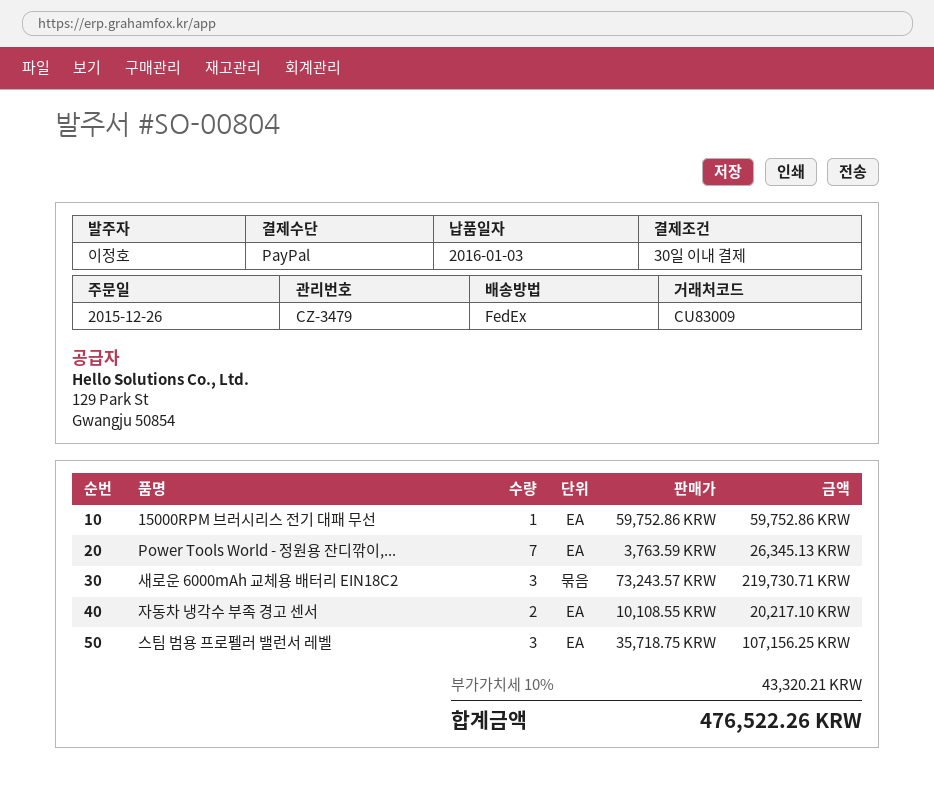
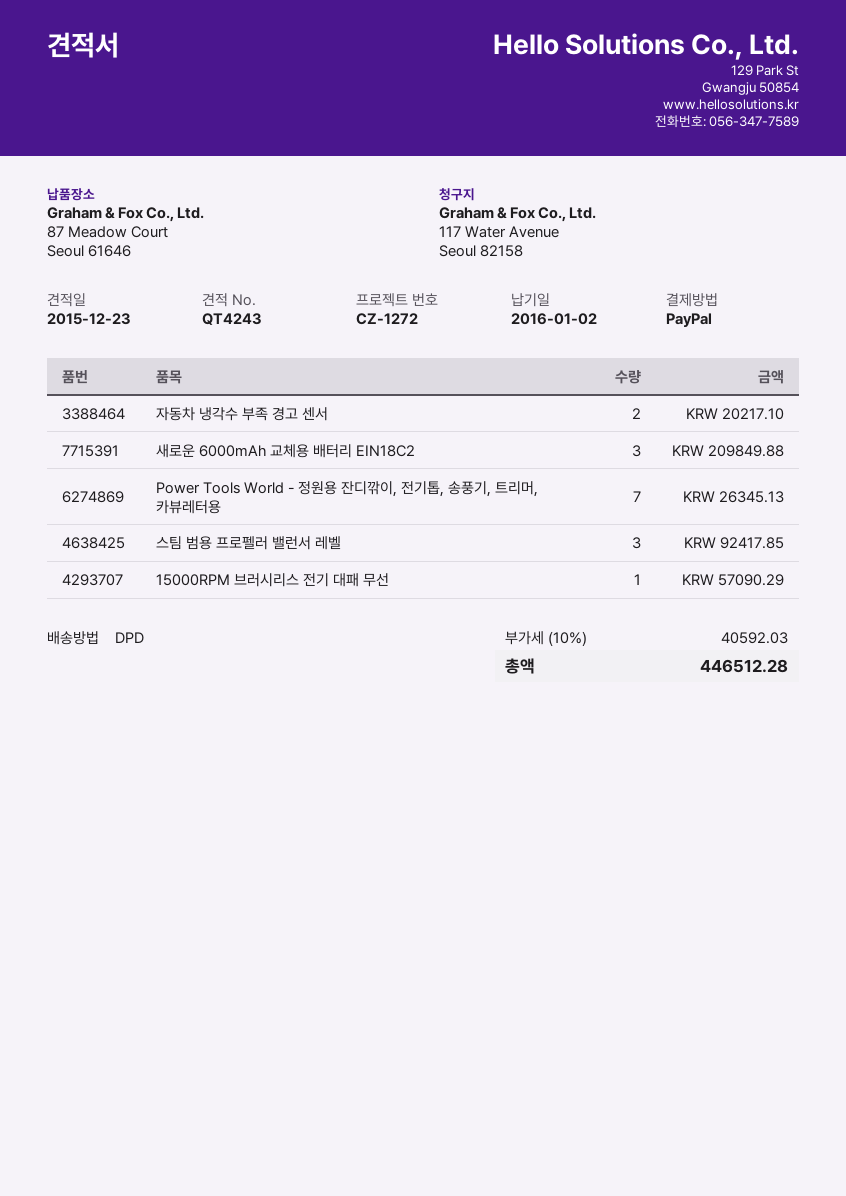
delivery date: 2016-01-03 -> 2016-01-02
reference: CZ-3479 -> CZ-1272
shipping method: FedEx -> DPD
15000RPM 브러시리스 전기 대패 무선: 1 for 59752.86 -> 1 for 57090.29
새로운 6000mAh 교체용 배터리 EIN18C2: 3 for 219730.71 -> 3 for 209849.88
스팀 범용 프로펠러 밸런서 레벨: 3 for 107156.25 -> 3 for 92417.85
tax: 10% = 43320.21 -> 10% = 40592.03
total: 476522.26 -> 446512.28

